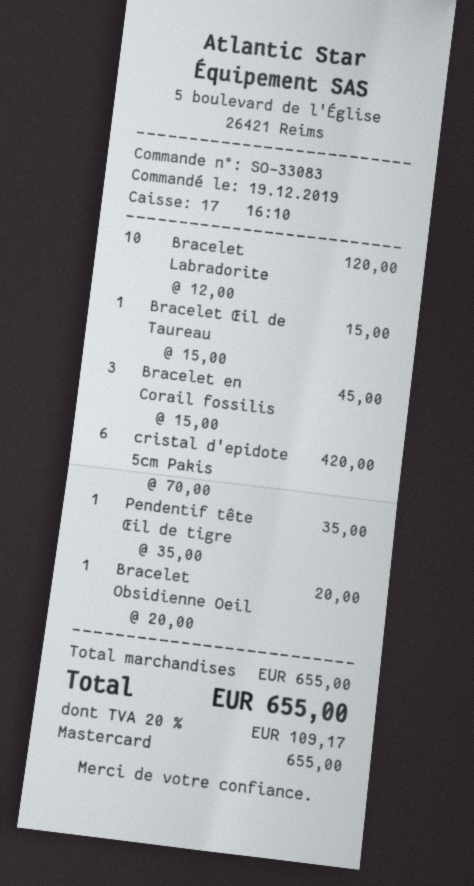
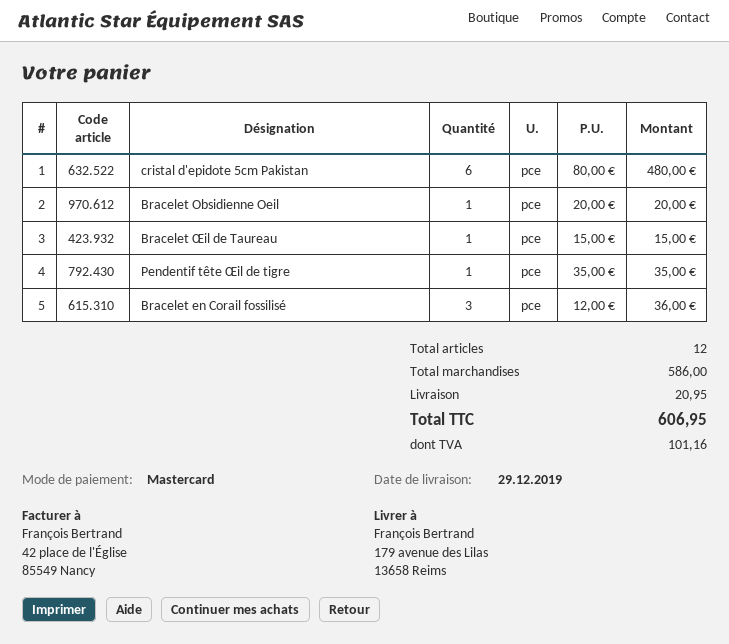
Bracelet Labradorite: 10 x 12.00 = 120.00 -> none
Bracelet en Corail fossilis: 3 x 15.00 = 45.00 -> 3 x 12.00 = 36.00
cristal d'epidote 5cm Pakis: 6 x 70.00 = 420.00 -> 6 x 80.00 = 480.00
subtotal: 655.00 -> 586.00
shipping: none -> 20.95
tax: 109.17 -> 101.16
total: 655.00 -> 606.95

